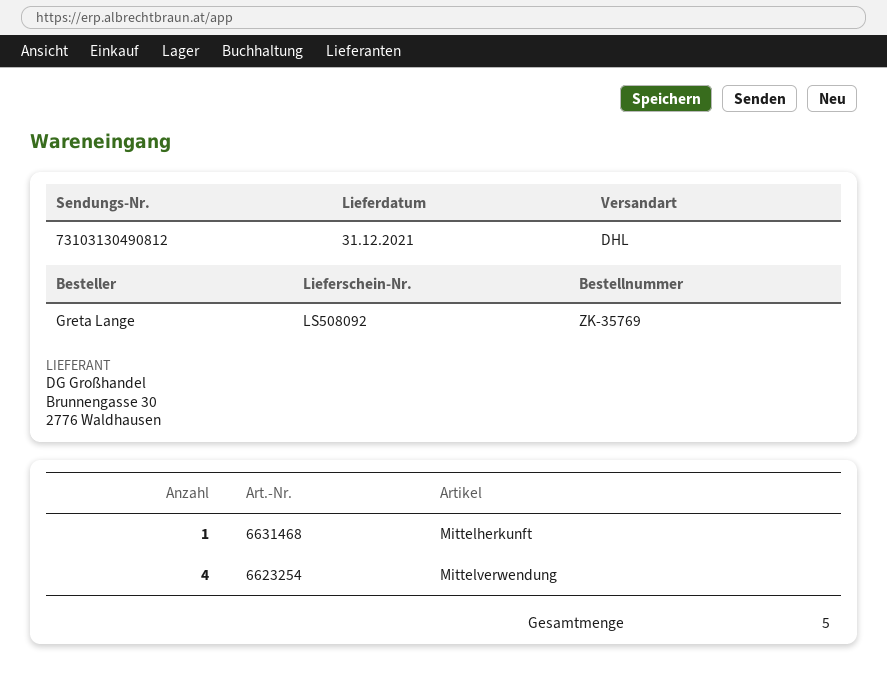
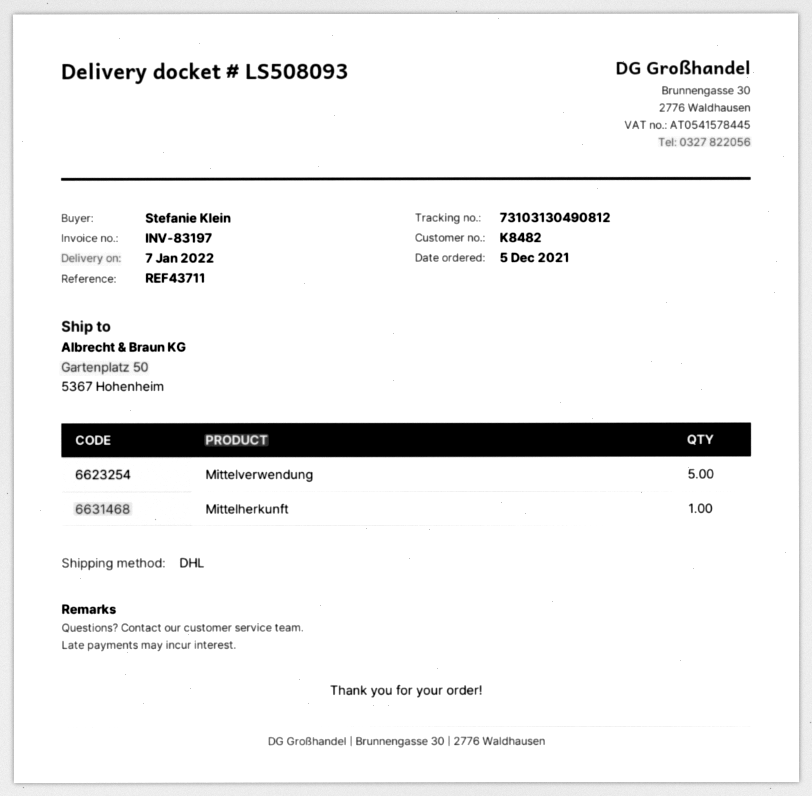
delivery note number: LS508092 -> LS508093
delivery date: 2021-12-31 -> 2022-01-07
ordered by: Greta Lange -> Stefanie Klein
Mittelverwendung: 4 -> 5

